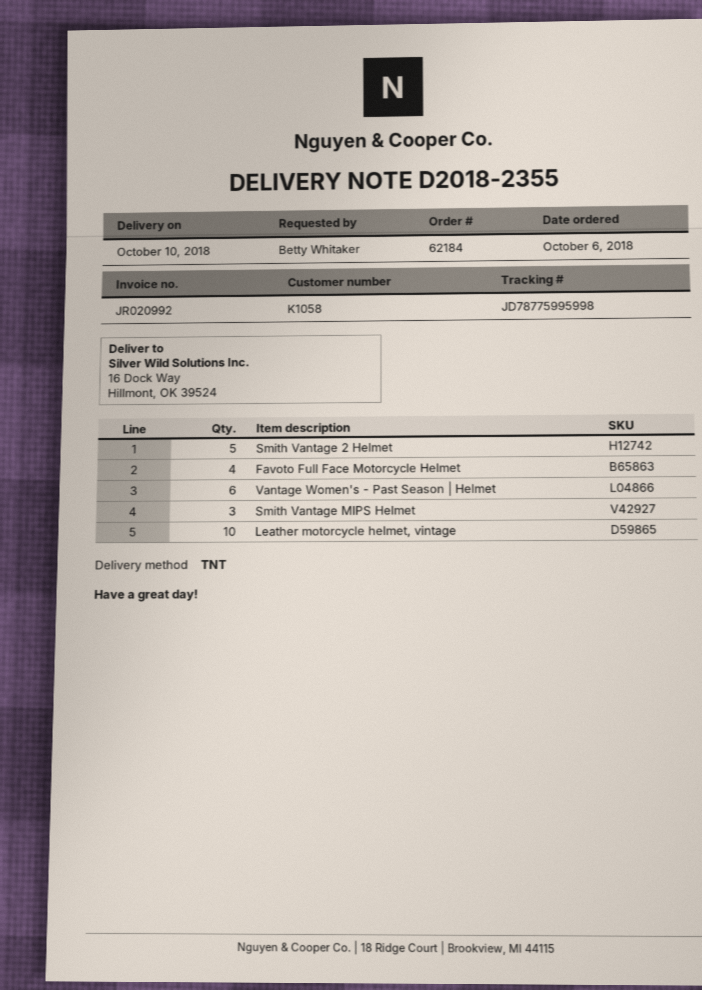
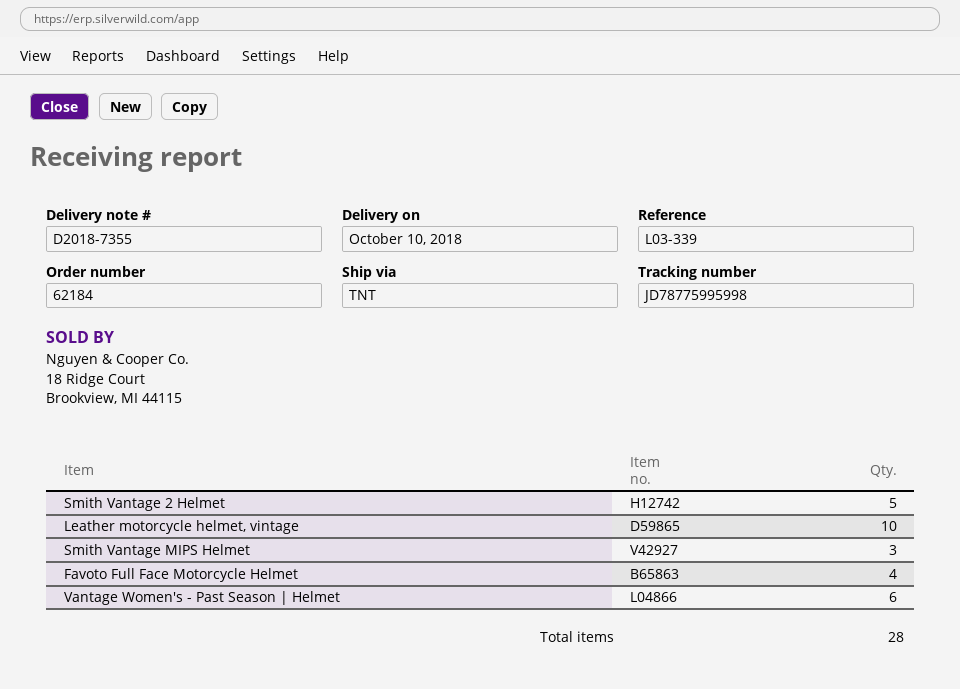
delivery note number: D2018-2355 -> D2018-7355

